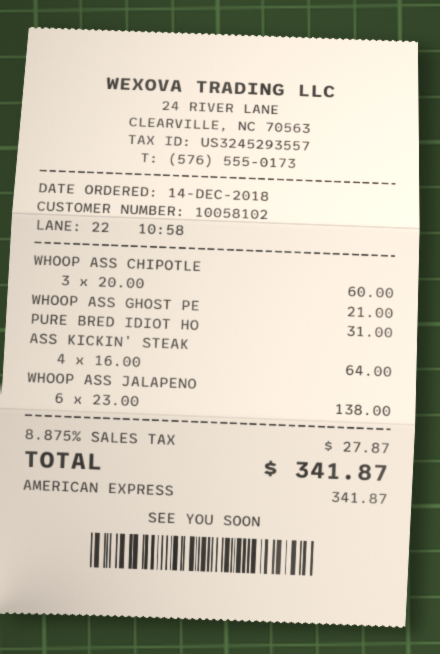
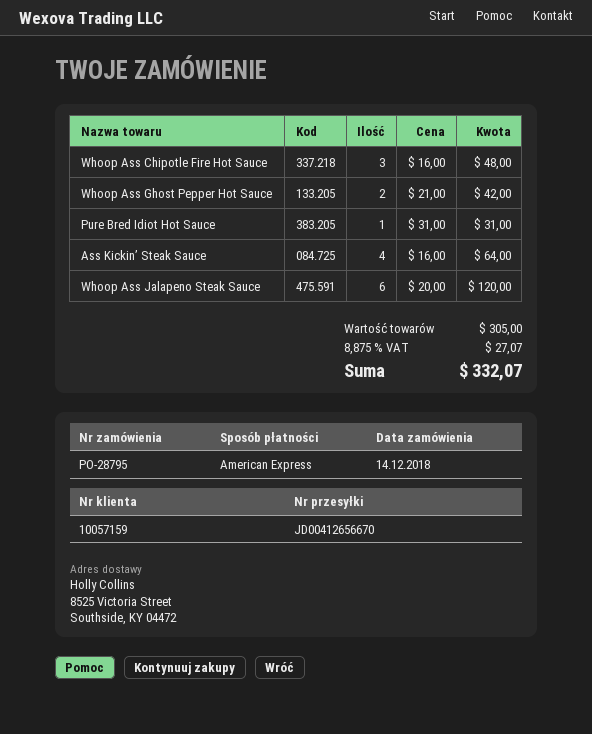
customer number: 10058102 -> 10057159
WHOOP ASS CHIPOTLE: 3 x 20.00 = 60.00 -> 3 x 16.00 = 48.00
WHOOP ASS GHOST PE: 1 x 21.00 = 21.00 -> 2 x 21.00 = 42.00
WHOOP ASS JALAPENO: 6 x 23.00 = 138.00 -> 6 x 20.00 = 120.00
tax: 8.875% = 27.87 -> 8.875% = 27.07
total: 341.87 -> 332.07

